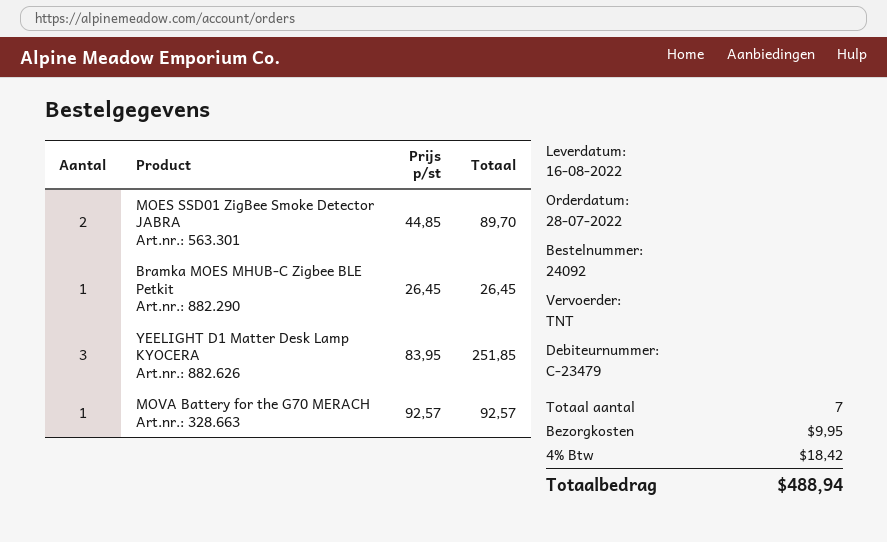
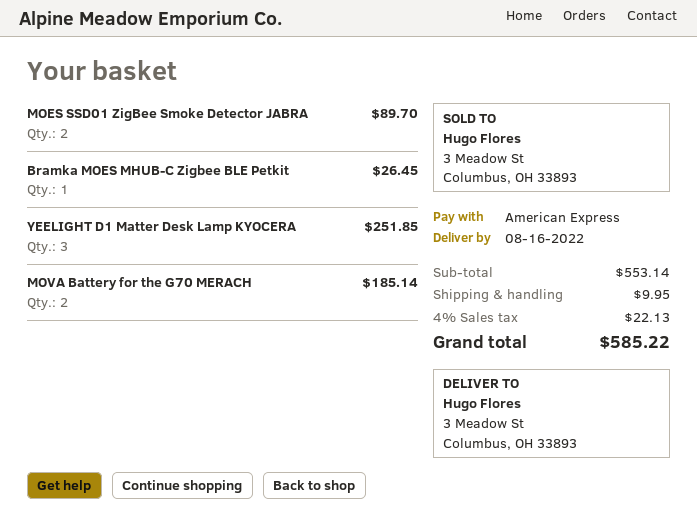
MOVA Battery for the G70 MERACH: 1 for 92.57 -> 2 for 185.14
tax: 4% = 18.42 -> 4% = 22.13
total: 488.94 -> 585.22

